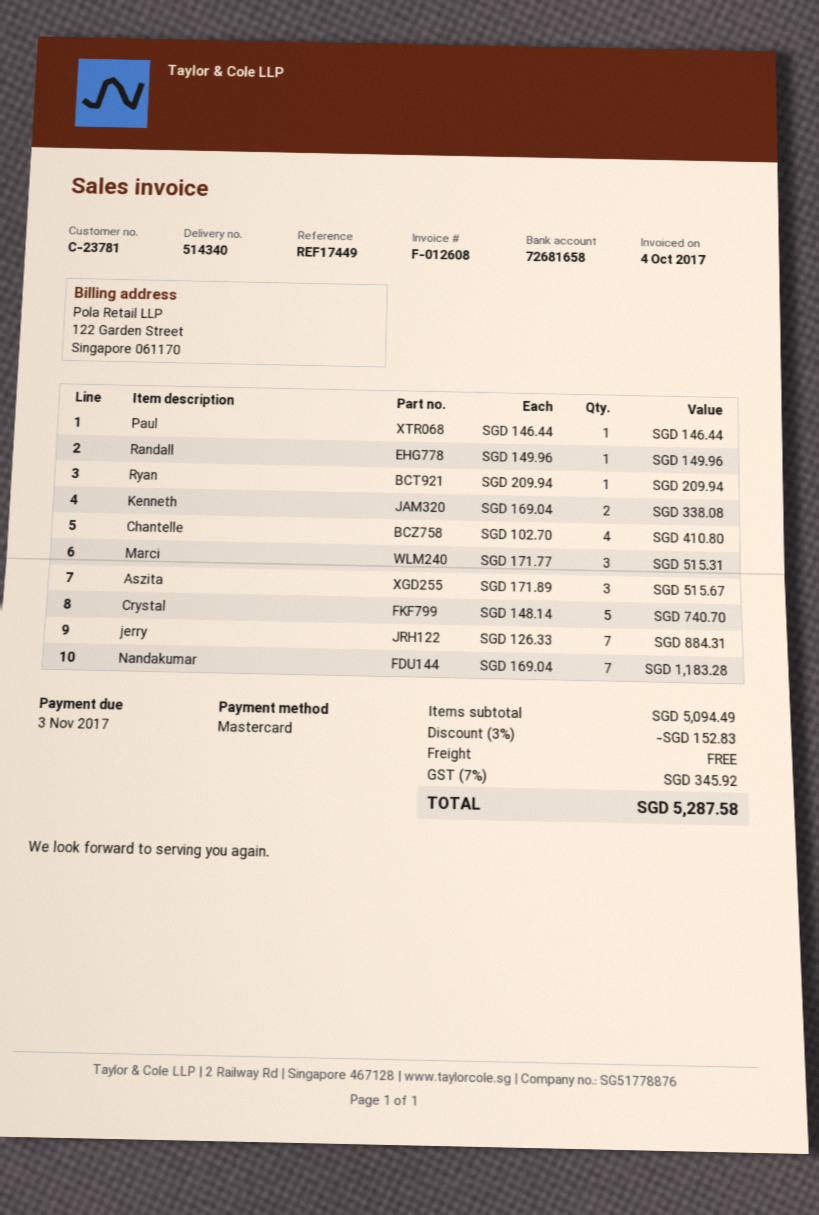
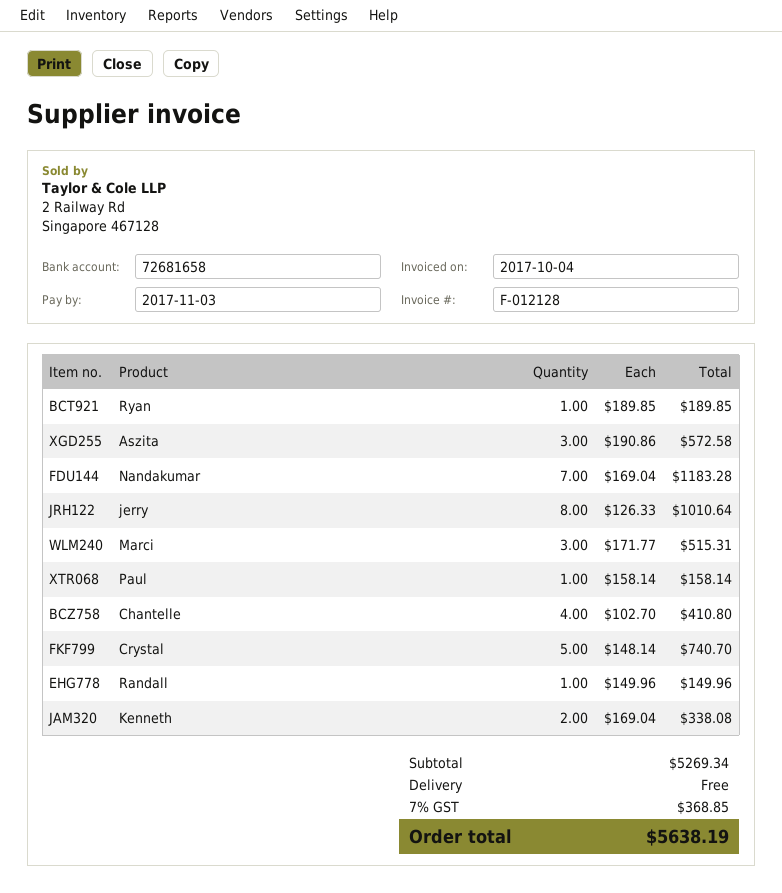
invoice number: F-012608 -> F-012128
Paul: 1 x 146.44 = 146.44 -> 1 x 158.14 = 158.14
Ryan: 1 x 209.94 = 209.94 -> 1 x 189.85 = 189.85
Aszita: 3 x 171.89 = 515.67 -> 3 x 190.86 = 572.58
jerry: 7 x 126.33 = 884.31 -> 8 x 126.33 = 1010.64
subtotal: 5094.49 -> 5269.34
discount: 3% = 152.83 -> none
tax: 7% = 345.92 -> 7% = 368.85
total: 5287.58 -> 5638.19

